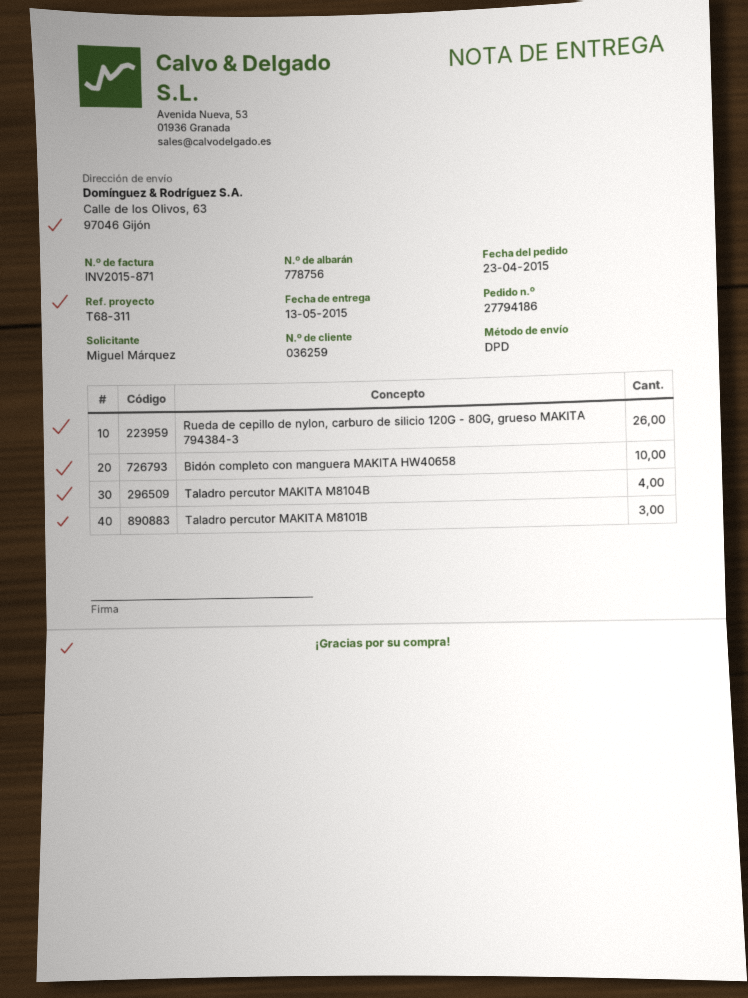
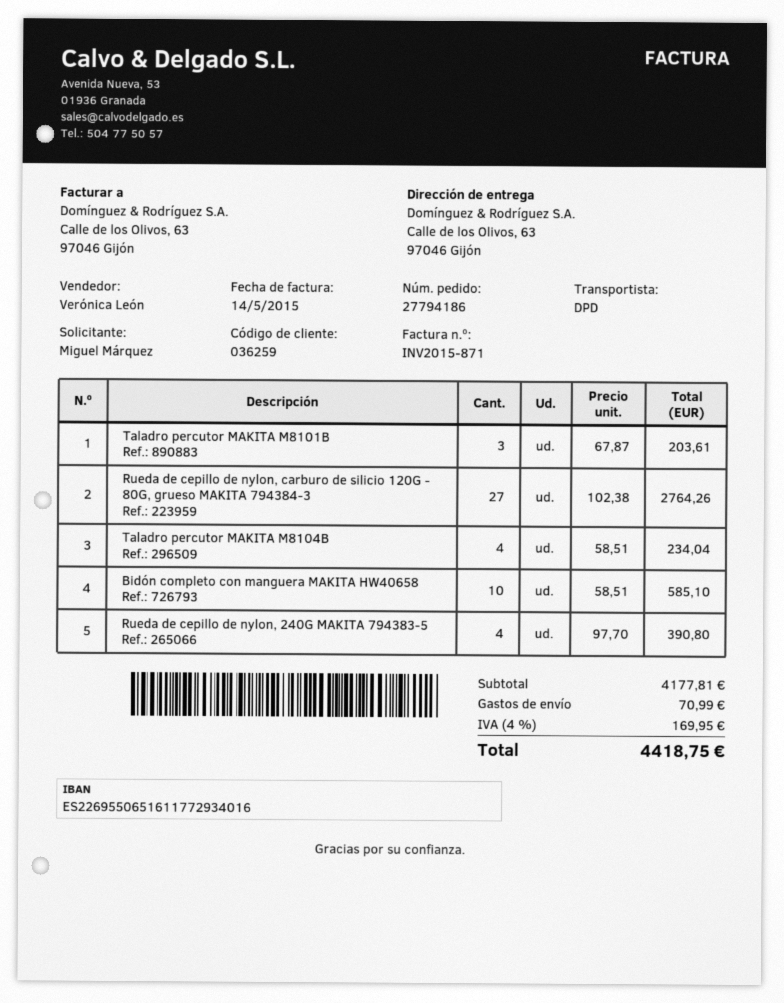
Rueda de cepillo de nylon, carburo de silicio 120G - 80G, grueso MAKITA 794384-3: 26 -> 27
Rueda de cepillo de nylon, 240G MAKITA 794383-5: none -> 4

